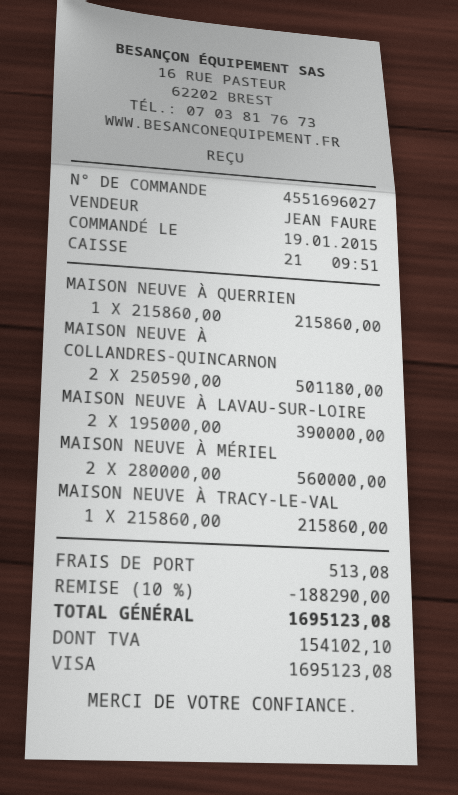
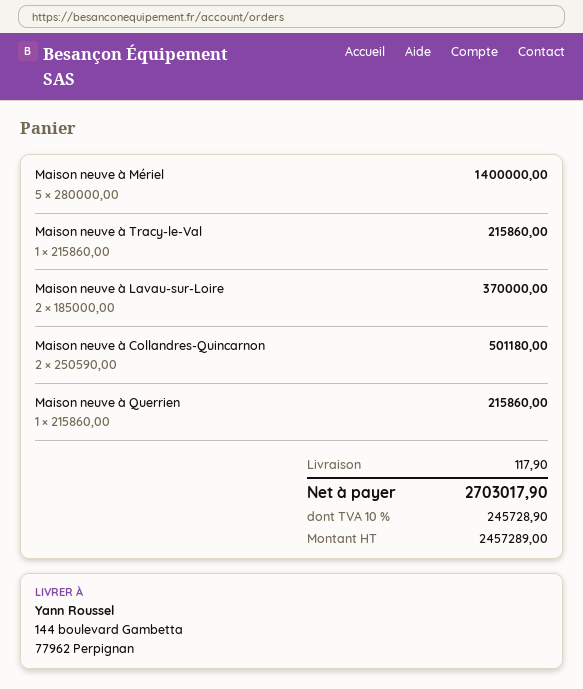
MAISON NEUVE À LAVAU-SUR-LOIRE: 2 x 195000.00 = 390000.00 -> 2 x 185000.00 = 370000.00
MAISON NEUVE À MÉRIEL: 2 x 280000.00 = 560000.00 -> 5 x 280000.00 = 1400000.00
discount: 10% = 188290.00 -> none
shipping: 513.08 -> 117.90
tax: 154102.10 -> 245728.90
total: 1695123.08 -> 2703017.90

